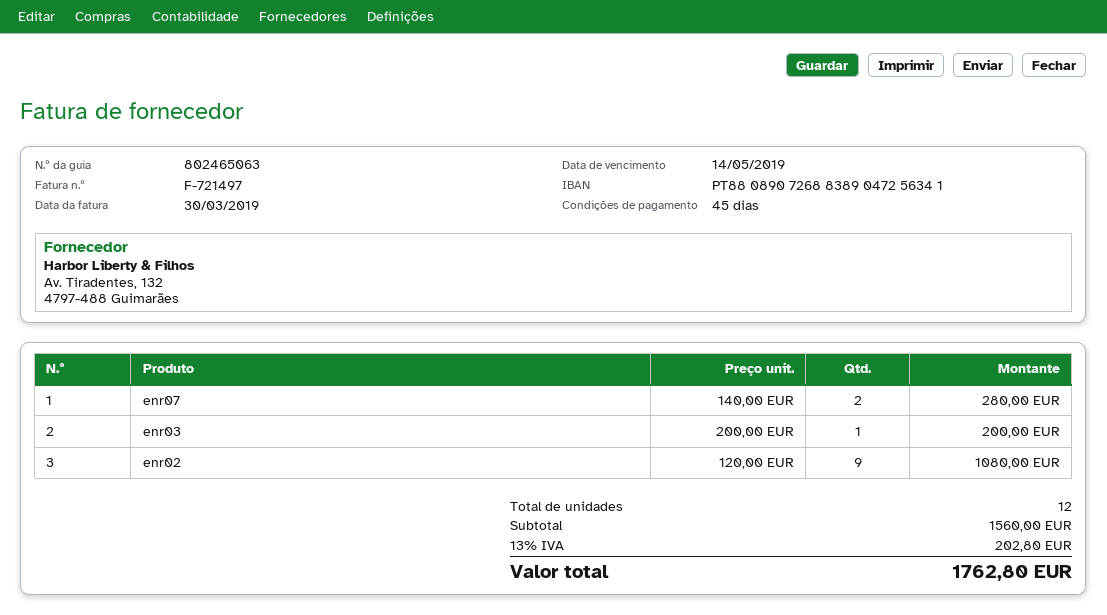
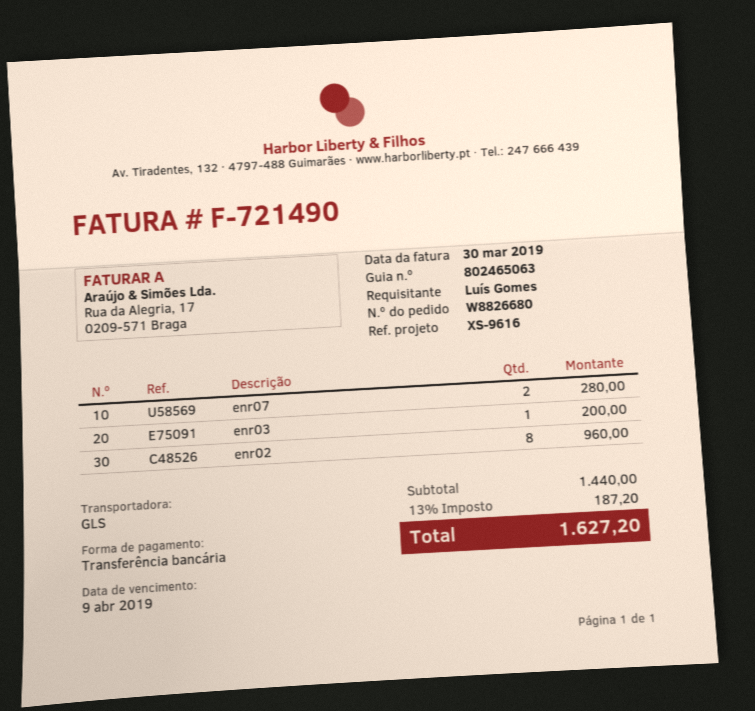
invoice number: F-721497 -> F-721490
due date: 2019-05-14 -> 2019-04-09
enr02: 9 for 1080.00 -> 8 for 960.00
subtotal: 1560.00 -> 1440.00
tax: 13% = 202.80 -> 13% = 187.20
total: 1762.80 -> 1627.20

